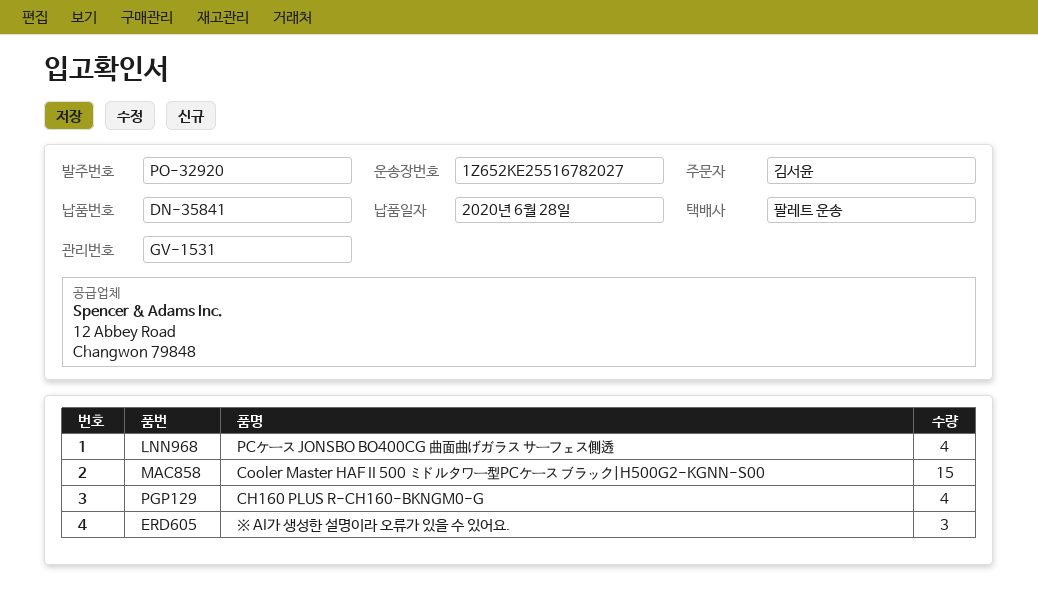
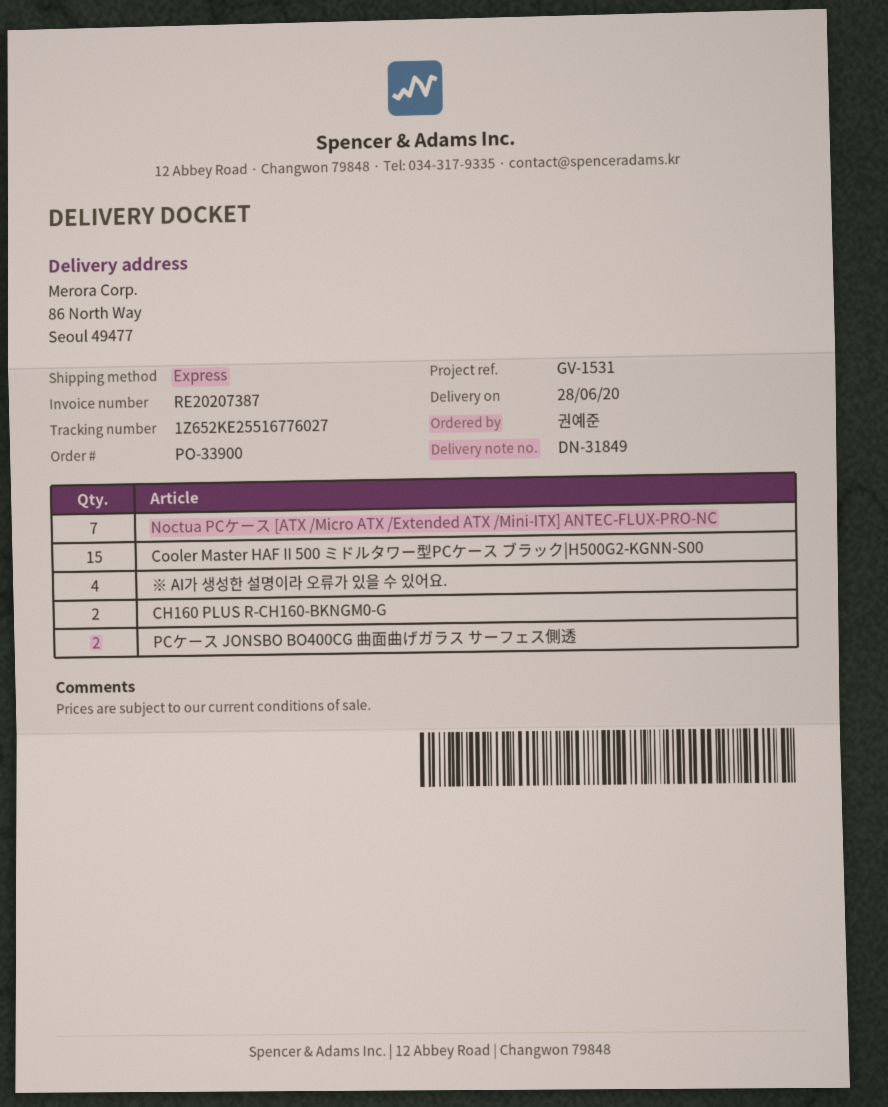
order number: PO-32920 -> PO-33900
delivery note number: DN-35841 -> DN-31849
ordered by: 김서윤 -> 권예준
shipping method: pallet freight -> express
tracking number: 1Z652KE25516782027 -> 1Z652KE25516776027
PCケース JONSBO BO400CG 曲面曲げガラス サーフェス側透: 4 -> 2
CH160 PLUS R-CH160-BKNGM0-G: 4 -> 2
※ AI가 생성한 설명이라 오류가 있을 수 있어요.: 3 -> 4
Noctua PCケース [ATX /Micro ATX /Extended ATX /Mini-ITX] ANTEC-FLUX-PRO-NC: none -> 7

